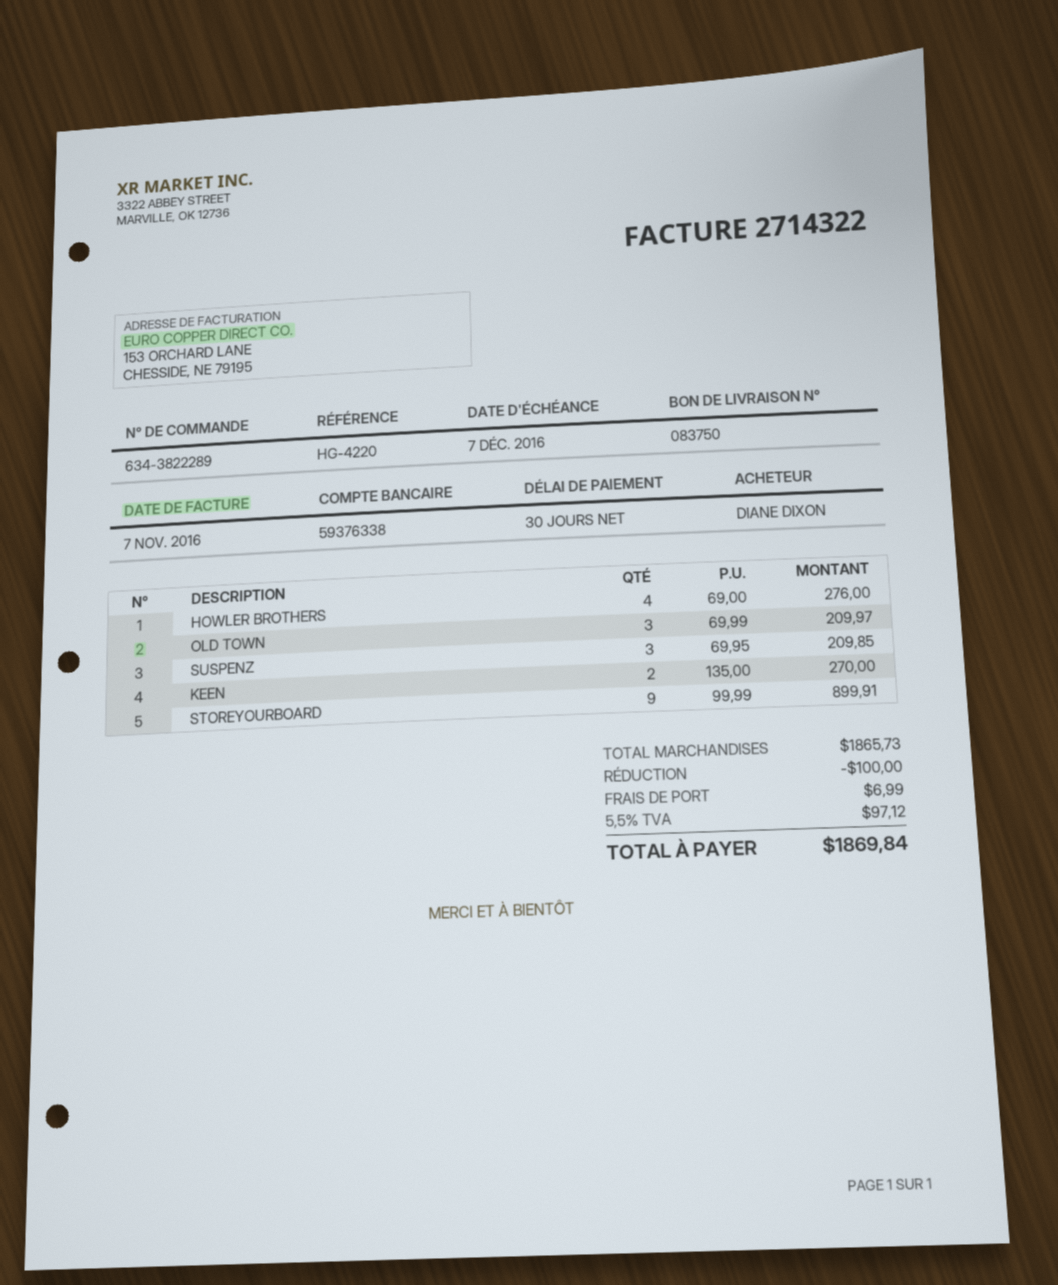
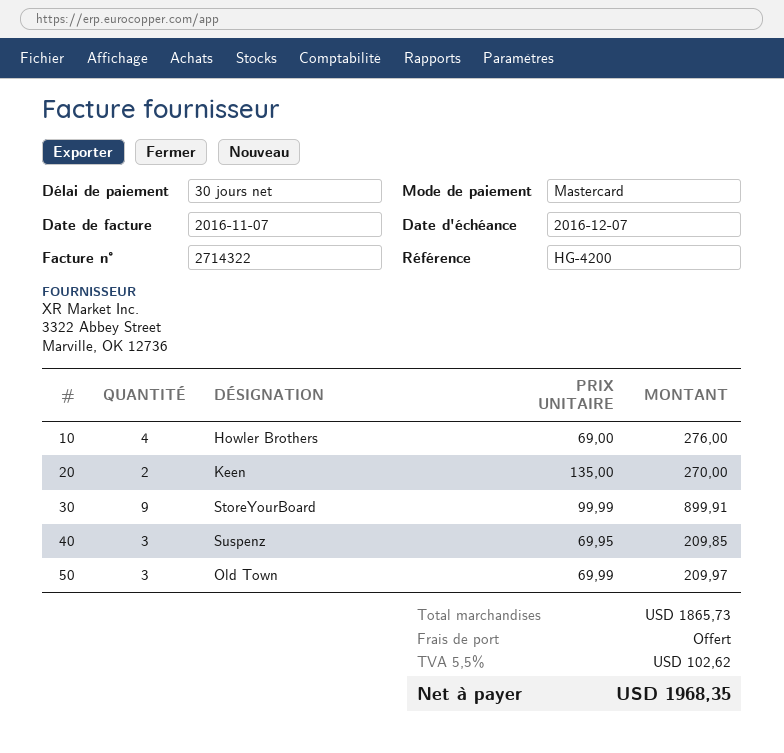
reference: HG-4220 -> HG-4200
discount: 100.00 -> none
shipping: 6.99 -> 0.00
tax: 5.5% = 97.12 -> 5.5% = 102.62
total: 1869.84 -> 1968.35

